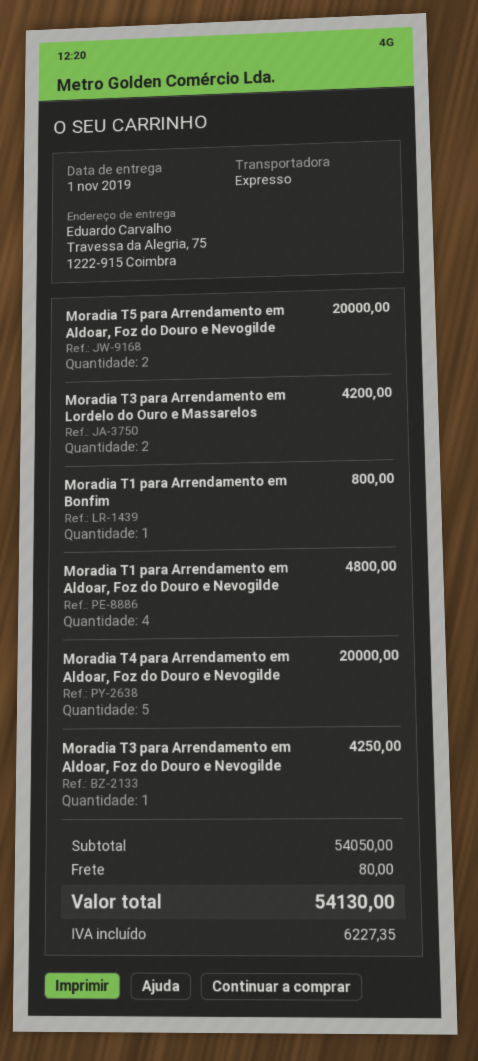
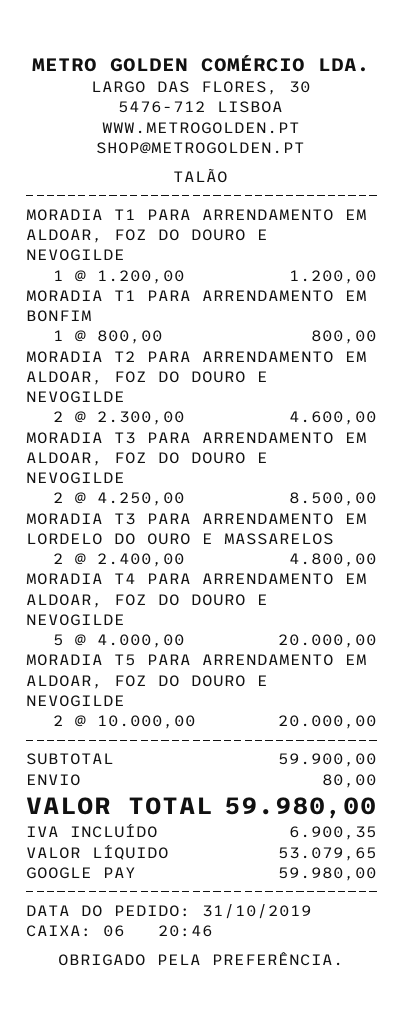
Moradia T3 para Arrendamento em Lordelo do Ouro e Massarelos: 2 for 4200.00 -> 2 for 4800.00
Moradia T1 para Arrendamento em Aldoar, Foz do Douro e Nevogilde: 4 for 4800.00 -> 1 for 1200.00
Moradia T3 para Arrendamento em Aldoar, Foz do Douro e Nevogilde: 1 for 4250.00 -> 2 for 8500.00
MORADIA T2 PARA ARRENDAMENTO EM ALDOAR, FOZ DO DOURO E NEVOGILDE: none -> 2 for 4600.00
subtotal: 54050.00 -> 59900.00
tax: 6227.35 -> 6900.35
total: 54130.00 -> 59980.00

